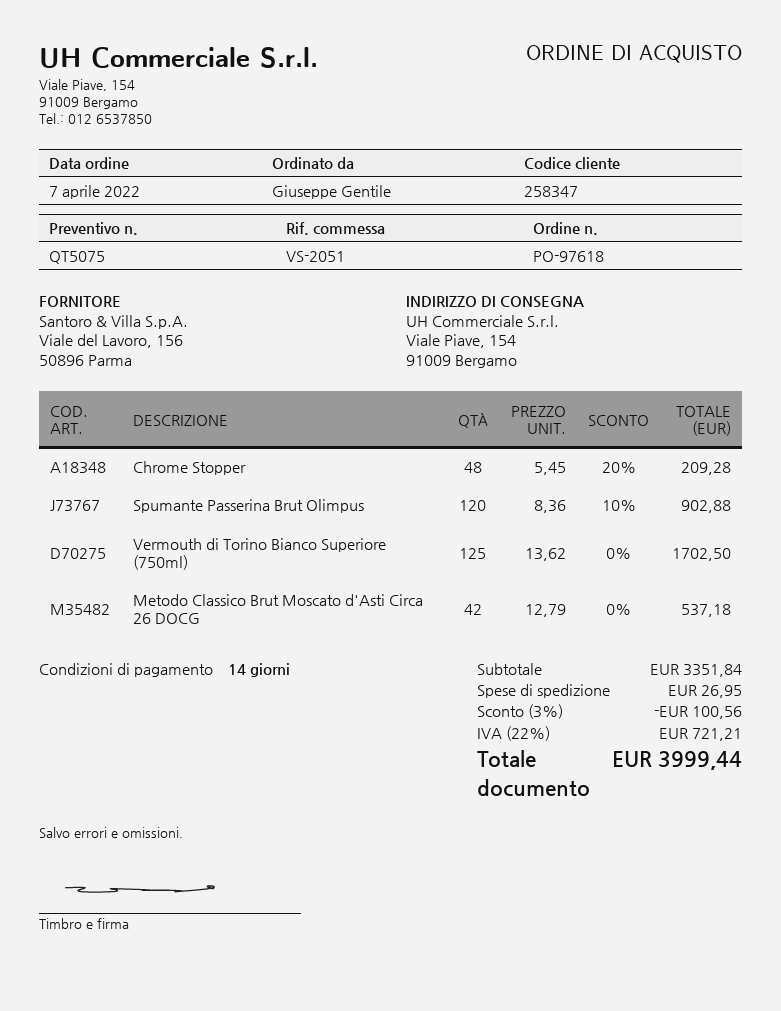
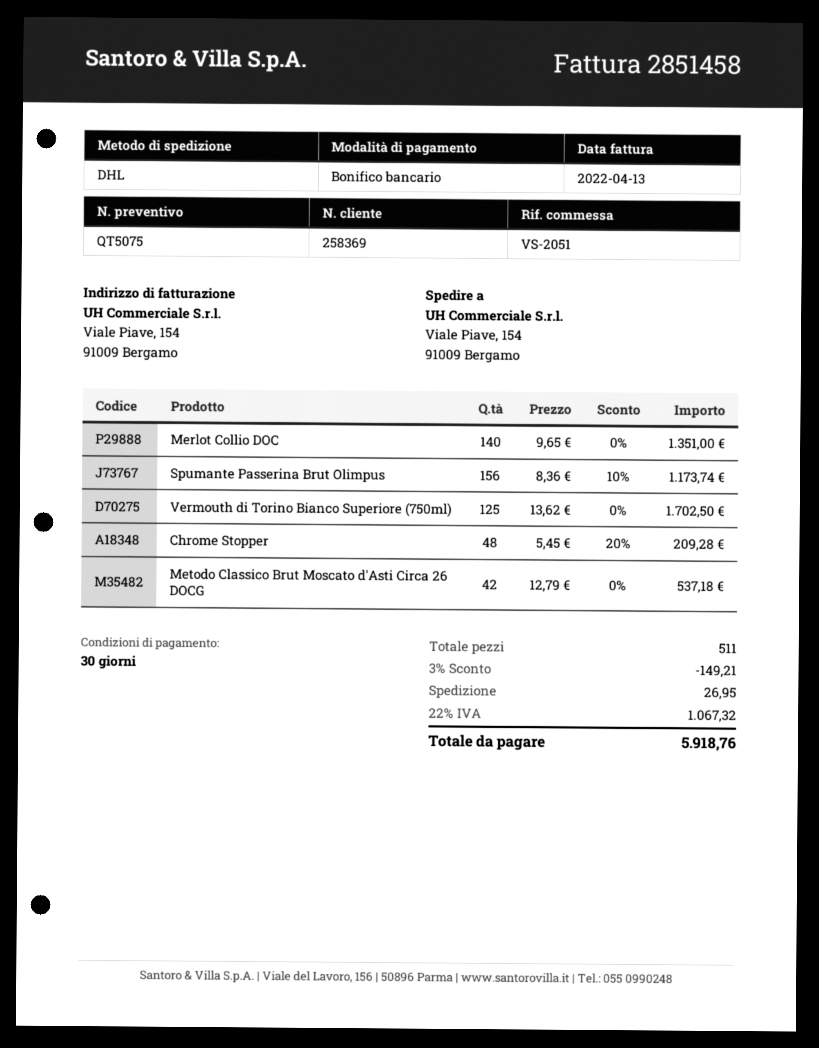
payment terms: 14 days -> 30 days
customer number: 258347 -> 258369
Spumante Passerina Brut Olimpus: 120 x 8.36 - 10% = 902.88 -> 156 x 8.36 - 10% = 1173.74
Merlot Collio DOC: none -> 140 x 9.65 = 1351.00
discount: 3% = 100.56 -> 3% = 149.21
tax: 22% = 721.21 -> 22% = 1067.32
total: 3999.44 -> 5918.76

